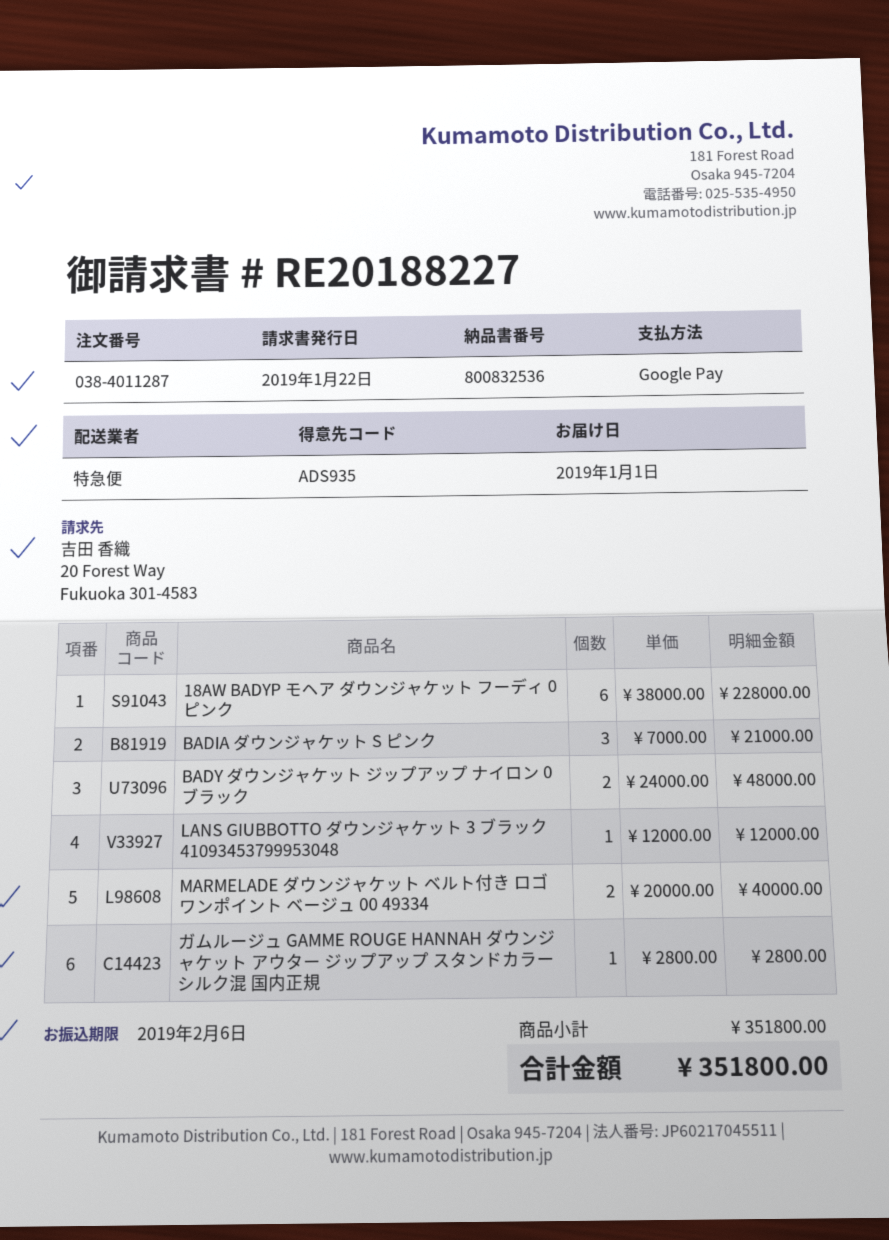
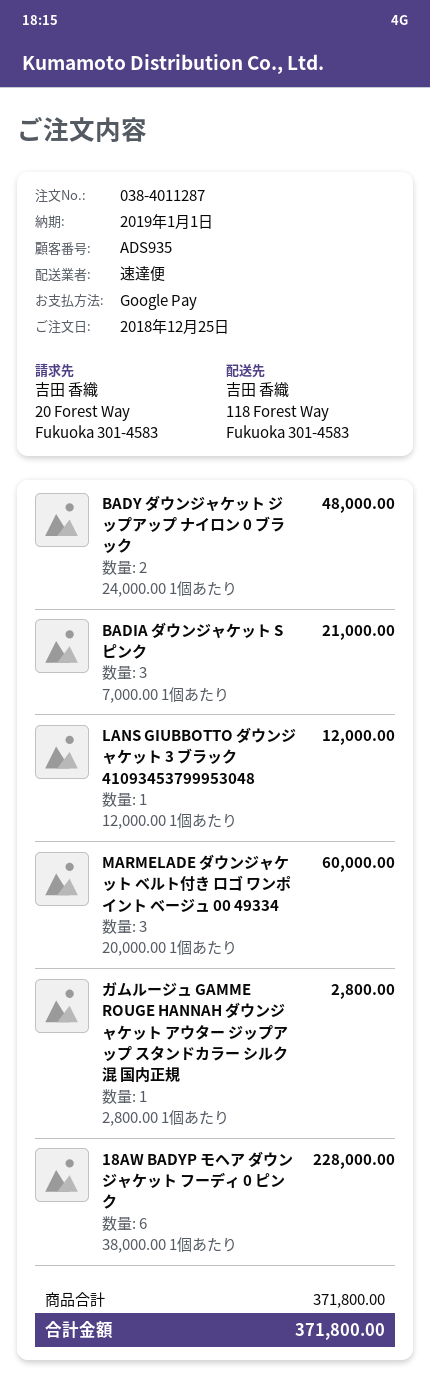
MARMELADE ダウンジャケット ベルト付き ロゴ ワンポイント ベージュ 00 49334: 2 x 20000.00 = 40000.00 -> 3 x 20000.00 = 60000.00
subtotal: 351800.00 -> 371800.00
total: 351800.00 -> 371800.00

